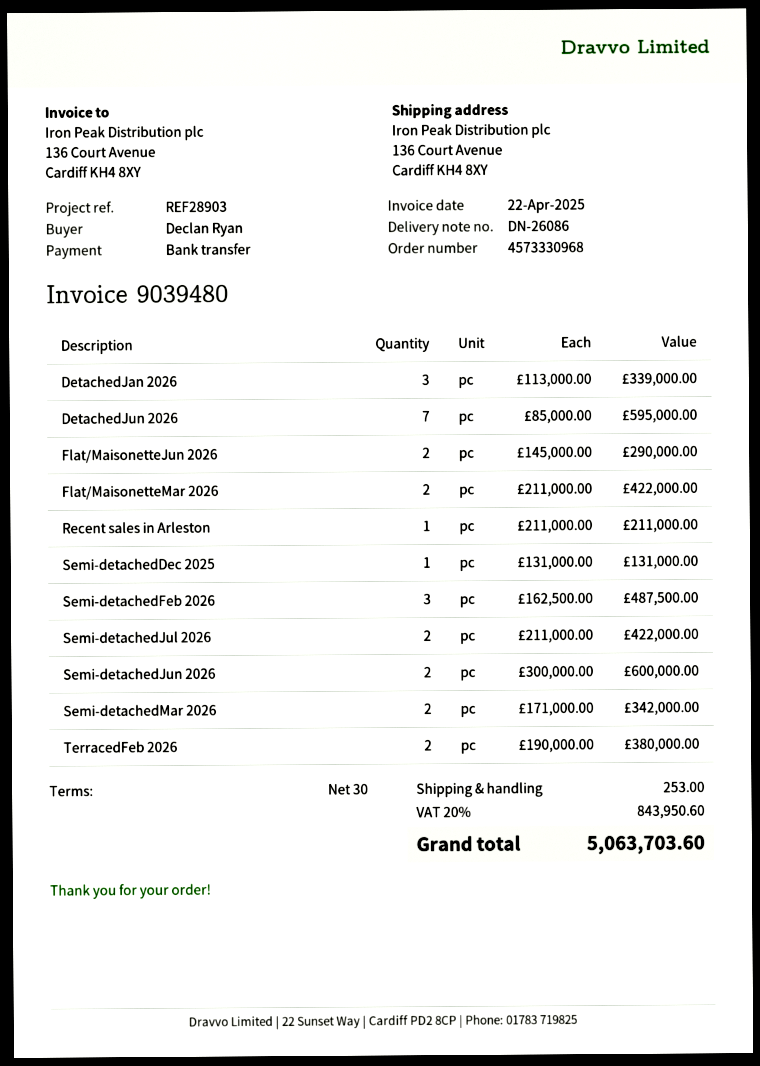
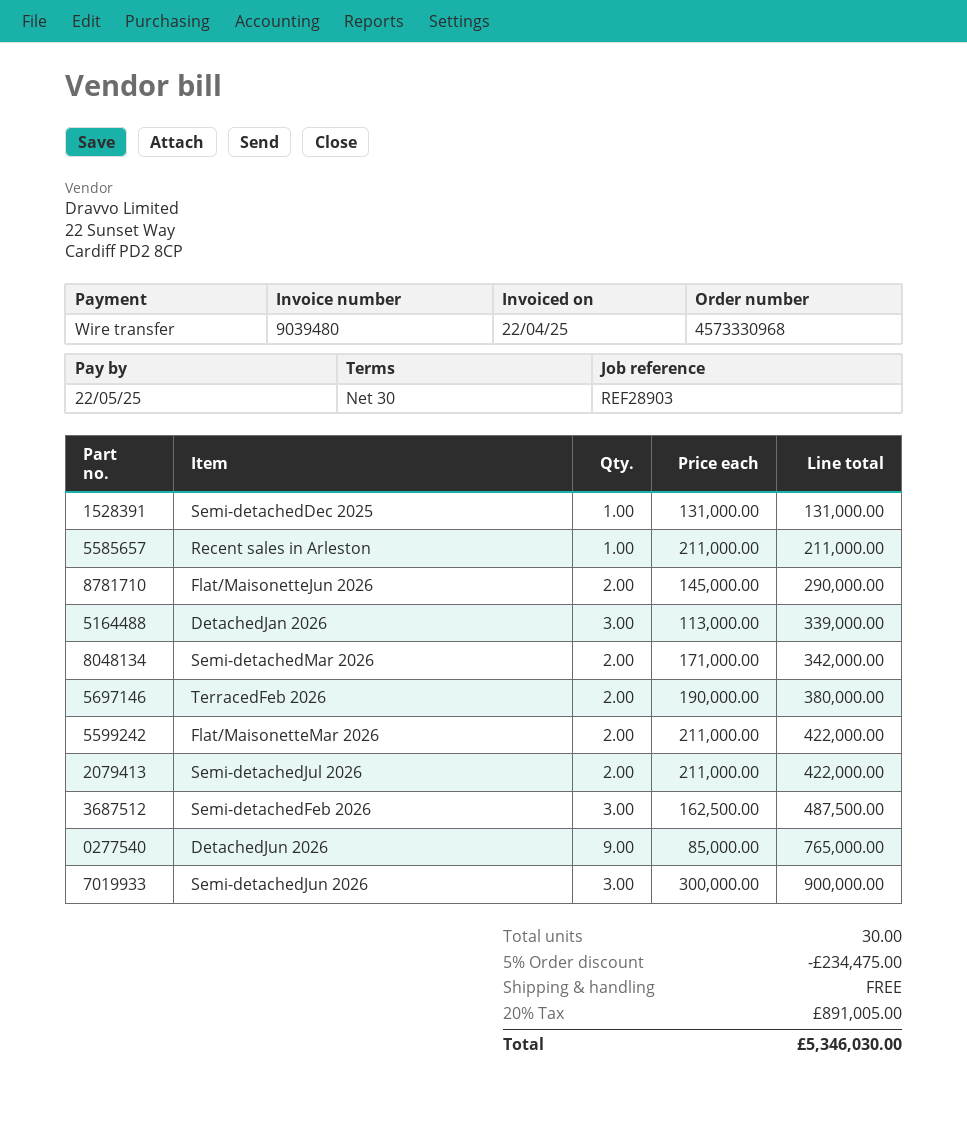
DetachedJun 2026: 7 x 85000.00 = 595000.00 -> 9 x 85000.00 = 765000.00
Semi-detachedJun 2026: 2 x 300000.00 = 600000.00 -> 3 x 300000.00 = 900000.00
discount: none -> 5% = 234475.00
shipping: 253.00 -> 0.00
tax: 20% = 843950.60 -> 20% = 891005.00
total: 5063703.60 -> 5346030.00

